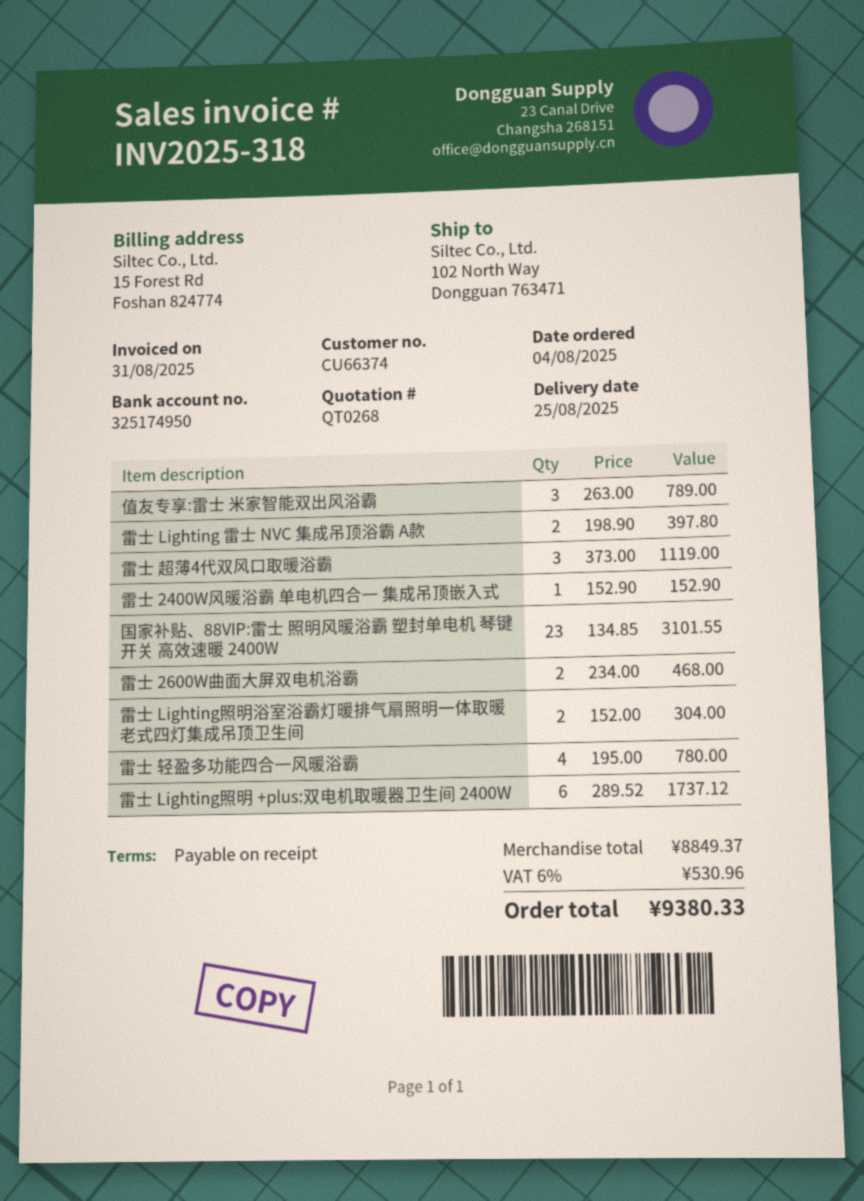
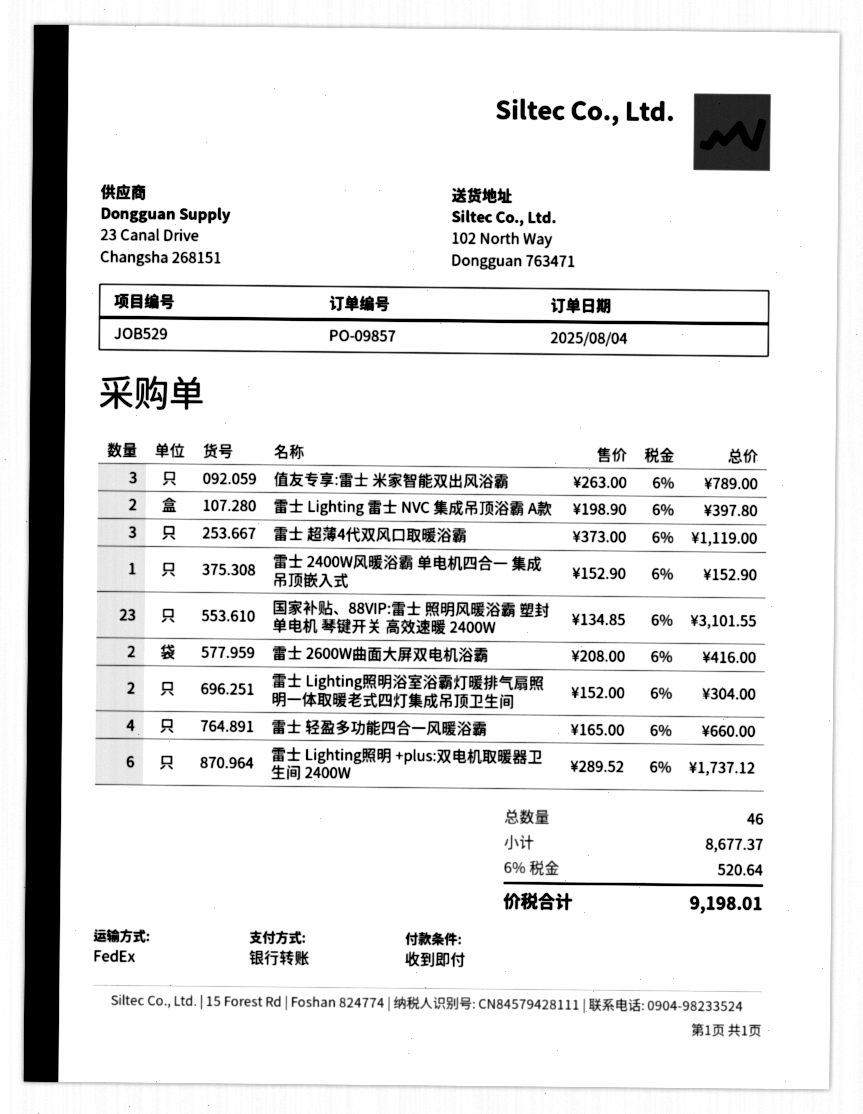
雷士 2600W曲面大屏双电机浴霸: 2 x 234.00 = 468.00 -> 2 x 208.00 = 416.00
雷士 轻盈多功能四合一风暖浴霸: 4 x 195.00 = 780.00 -> 4 x 165.00 = 660.00
subtotal: 8849.37 -> 8677.37
tax: 6% = 530.96 -> 6% = 520.64
total: 9380.33 -> 9198.01

